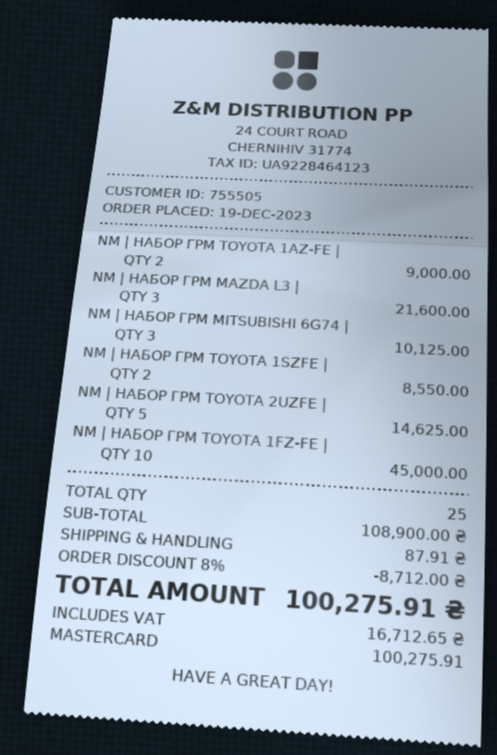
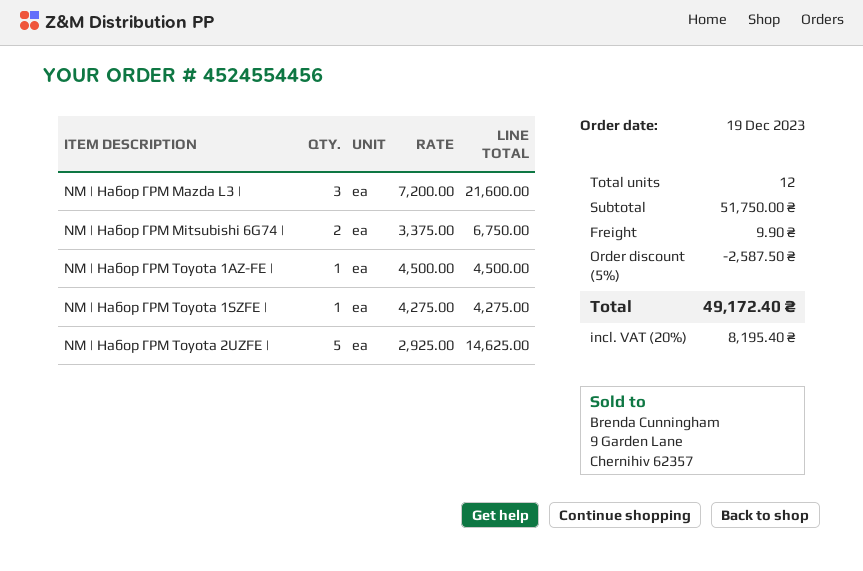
NM | НАБОР ГРМ TOYOTA 1AZ-FE |: 2 for 9000.00 -> 1 for 4500.00
NM | НАБОР ГРМ MITSUBISHI 6G74 |: 3 for 10125.00 -> 2 for 6750.00
NM | НАБОР ГРМ TOYOTA 1SZFE |: 2 for 8550.00 -> 1 for 4275.00
NM | НАБОР ГРМ TOYOTA 1FZ-FE |: 10 for 45000.00 -> none
total quantity: 25 -> 12
subtotal: 108900.00 -> 51750.00
discount: 8% = 8712.00 -> 5% = 2587.50
shipping: 87.91 -> 9.90
tax: 16712.65 -> 8195.40
total: 100275.91 -> 49172.40

